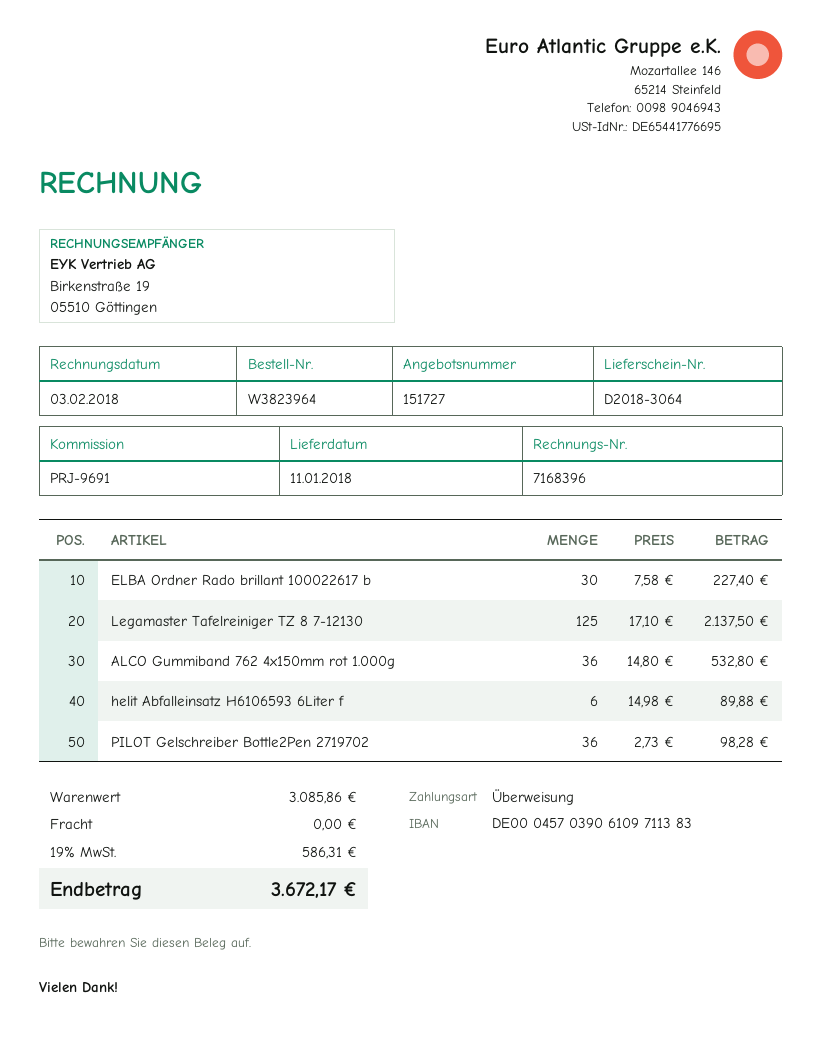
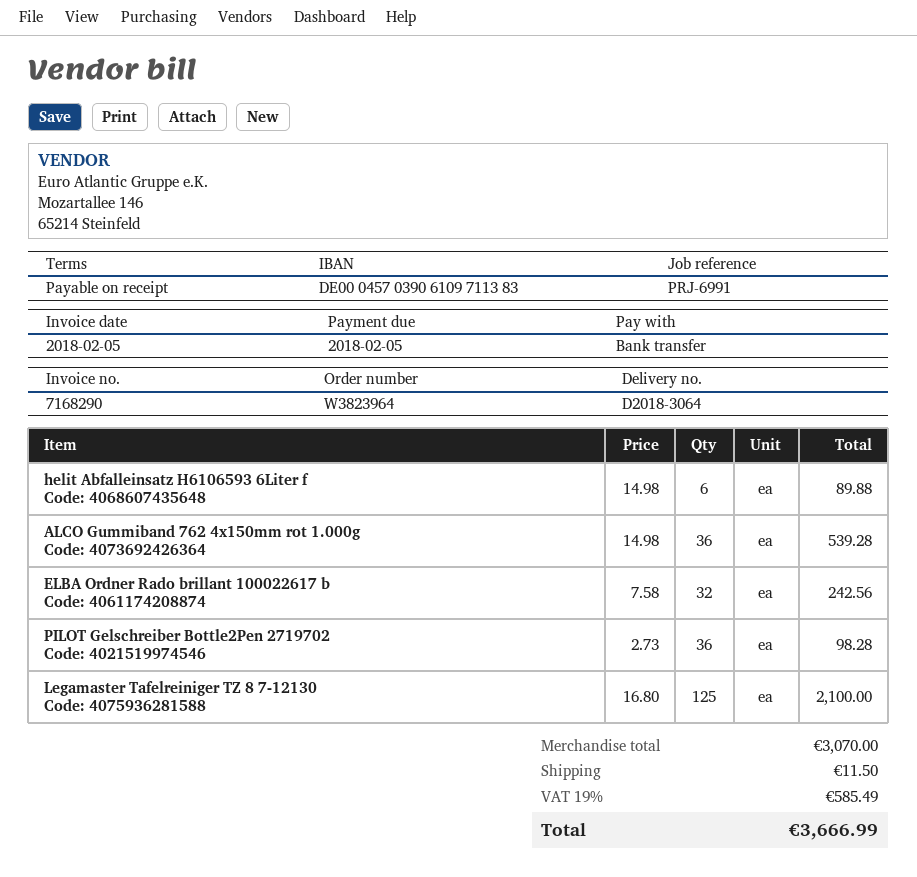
invoice number: 7168396 -> 7168290
invoice date: 2018-02-03 -> 2018-02-05
reference: PRJ-9691 -> PRJ-6991
ELBA Ordner Rado brillant 100022617 b: 30 x 7.58 = 227.40 -> 32 x 7.58 = 242.56
Legamaster Tafelreiniger TZ 8 7-12130: 125 x 17.10 = 2137.50 -> 125 x 16.80 = 2100.00
ALCO Gummiband 762 4x150mm rot 1.000g: 36 x 14.80 = 532.80 -> 36 x 14.98 = 539.28
subtotal: 3085.86 -> 3070.00
shipping: 0.00 -> 11.50
tax: 19% = 586.31 -> 19% = 585.49
total: 3672.17 -> 3666.99

